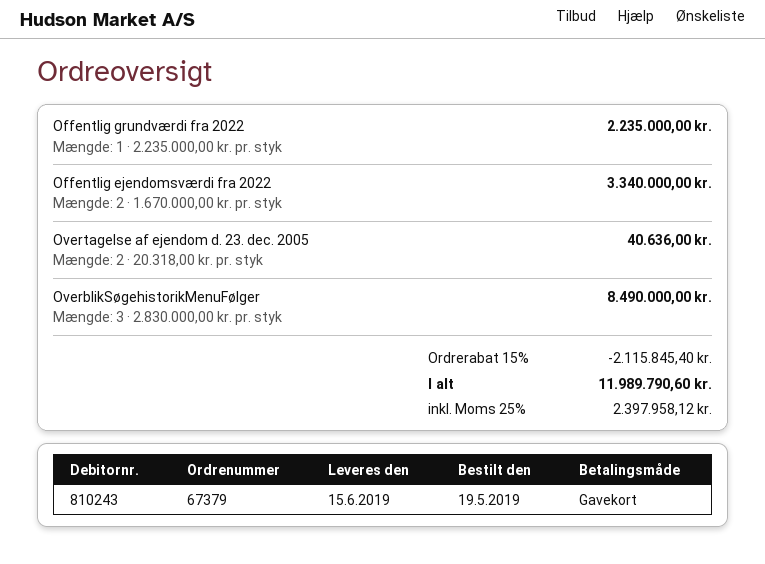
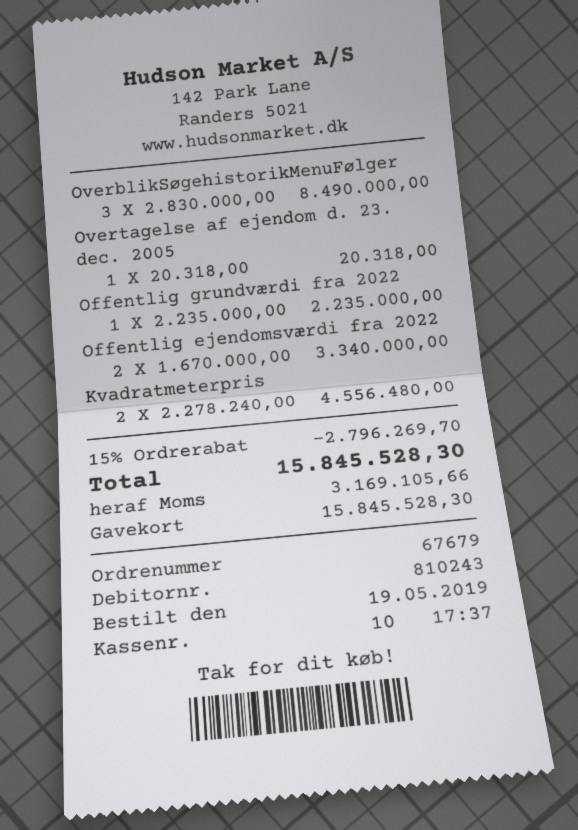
order number: 67379 -> 67679
Overtagelse af ejendom d. 23. dec. 2005: 2 x 20318.00 = 40636.00 -> 1 x 20318.00 = 20318.00
Kvadratmeterpris: none -> 2 x 2278240.00 = 4556480.00
discount: 15% = 2115845.40 -> 15% = 2796269.70
tax: 2397958.12 -> 3169105.66
total: 11989790.60 -> 15845528.30

